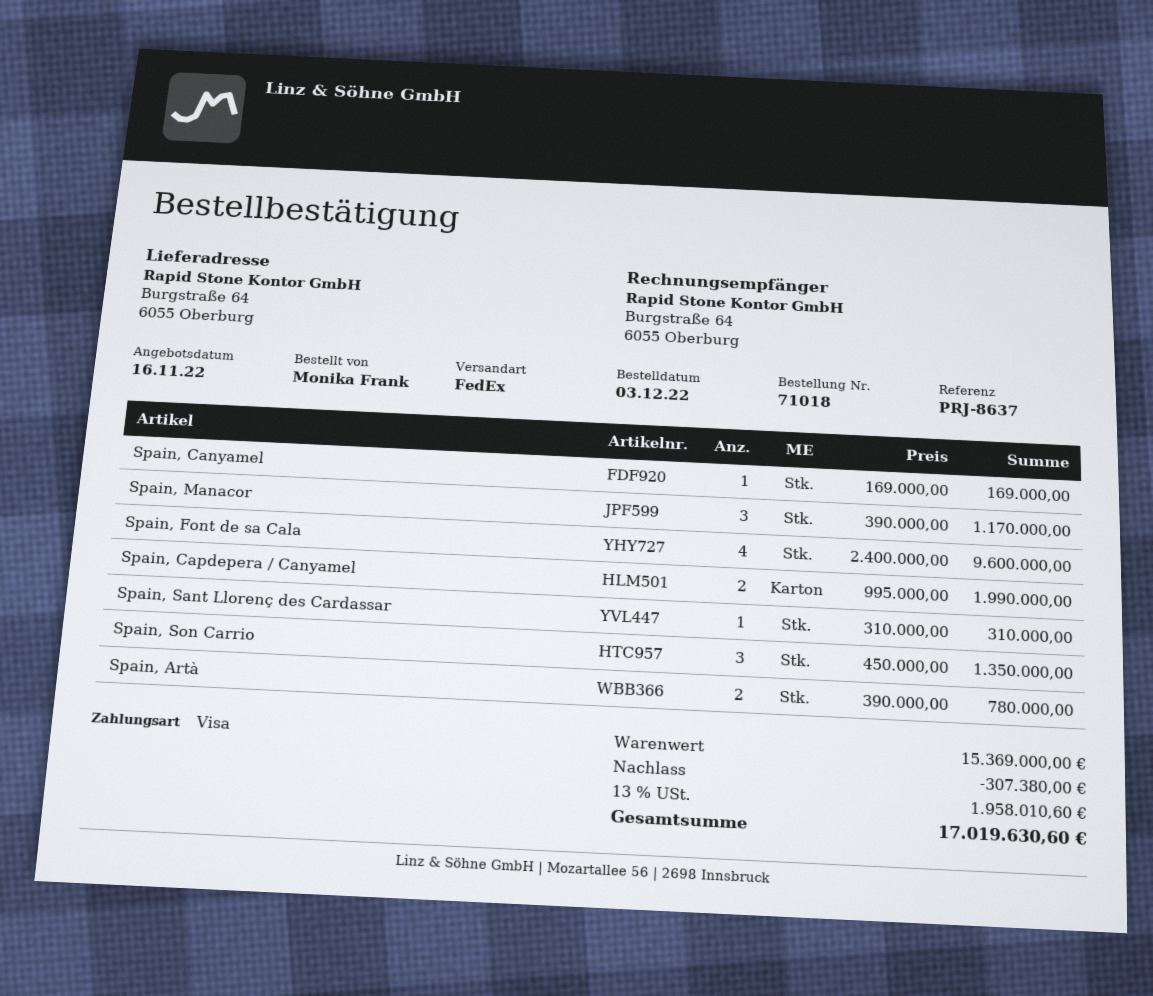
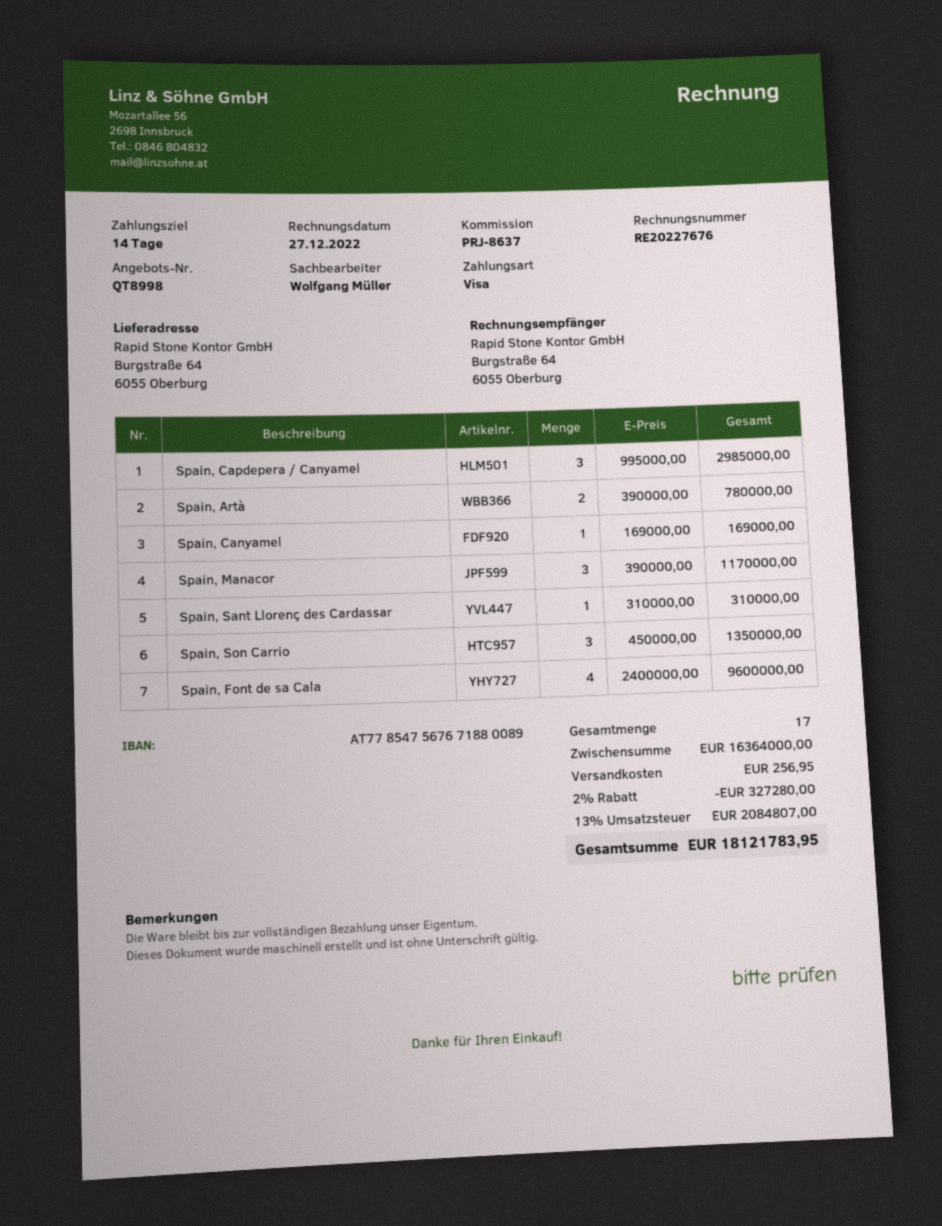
Spain, Capdepera / Canyamel: 2 x 995000.00 = 1990000.00 -> 3 x 995000.00 = 2985000.00
subtotal: 15369000.00 -> 16364000.00
discount: 307380.00 -> 327280.00
shipping: none -> 256.95
tax: 13% = 1958010.60 -> 13% = 2084807.00
total: 17019630.60 -> 18121783.95

